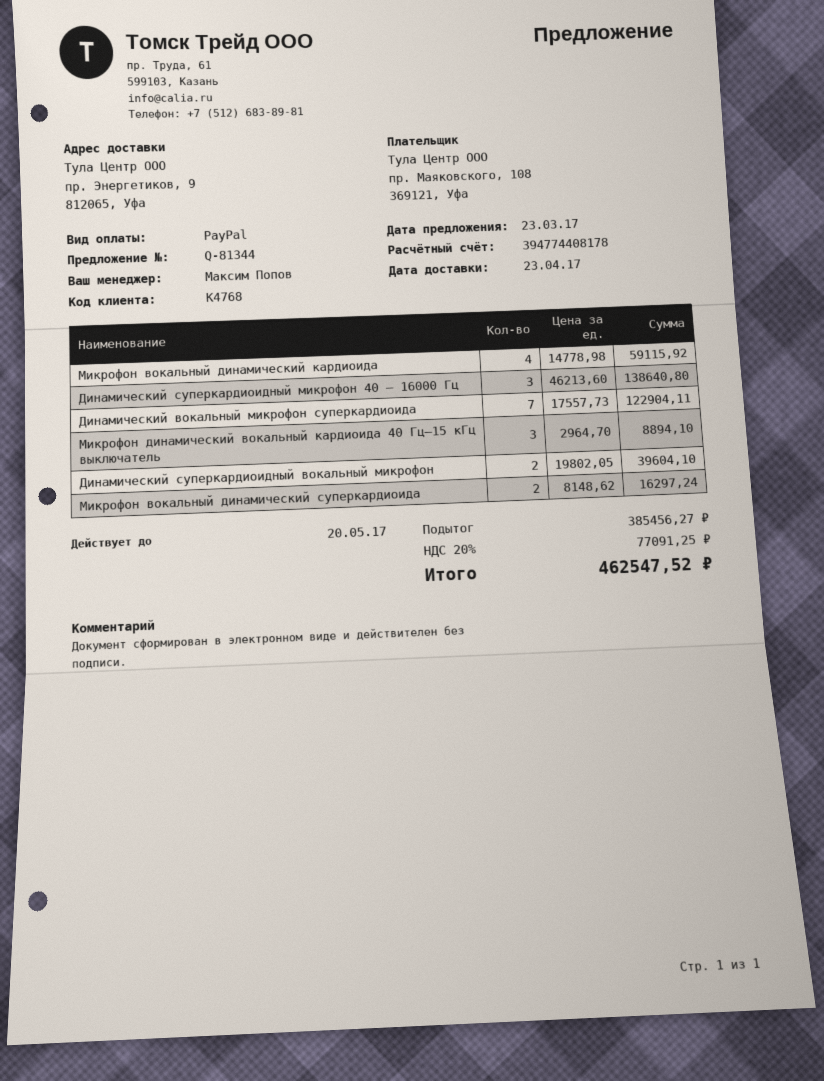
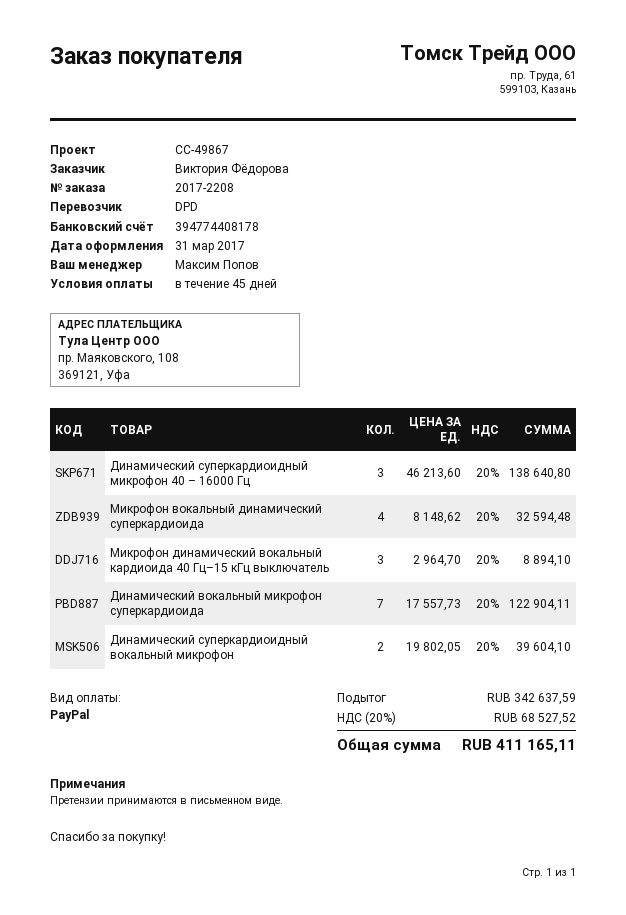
Микрофон вокальный динамический кардиоида: 4 x 14778.98 = 59115.92 -> none
Микрофон вокальный динамический суперкардиоида: 2 x 8148.62 = 16297.24 -> 4 x 8148.62 = 32594.48
subtotal: 385456.27 -> 342637.59
tax: 20% = 77091.25 -> 20% = 68527.52
total: 462547.52 -> 411165.11

